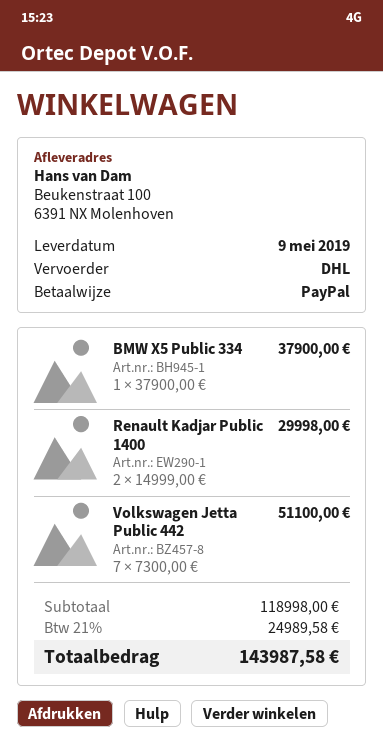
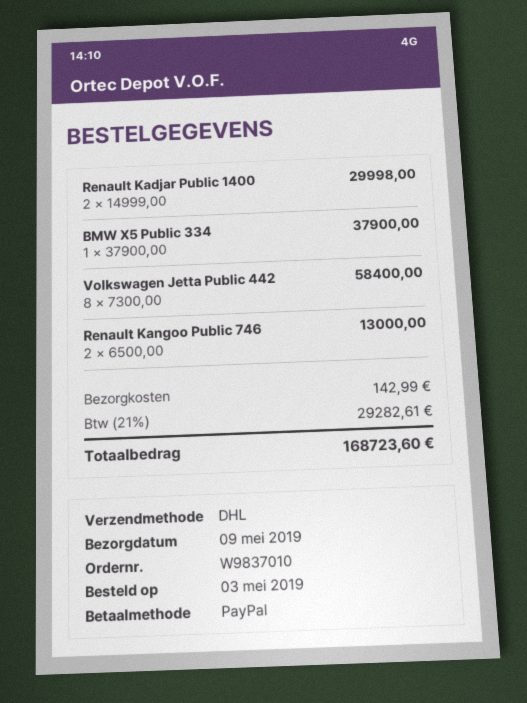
Volkswagen Jetta Public 442: 7 x 7300.00 = 51100.00 -> 8 x 7300.00 = 58400.00
Renault Kangoo Public 746: none -> 2 x 6500.00 = 13000.00
shipping: none -> 142.99
tax: 21% = 24989.58 -> 21% = 29282.61
total: 143987.58 -> 168723.60

